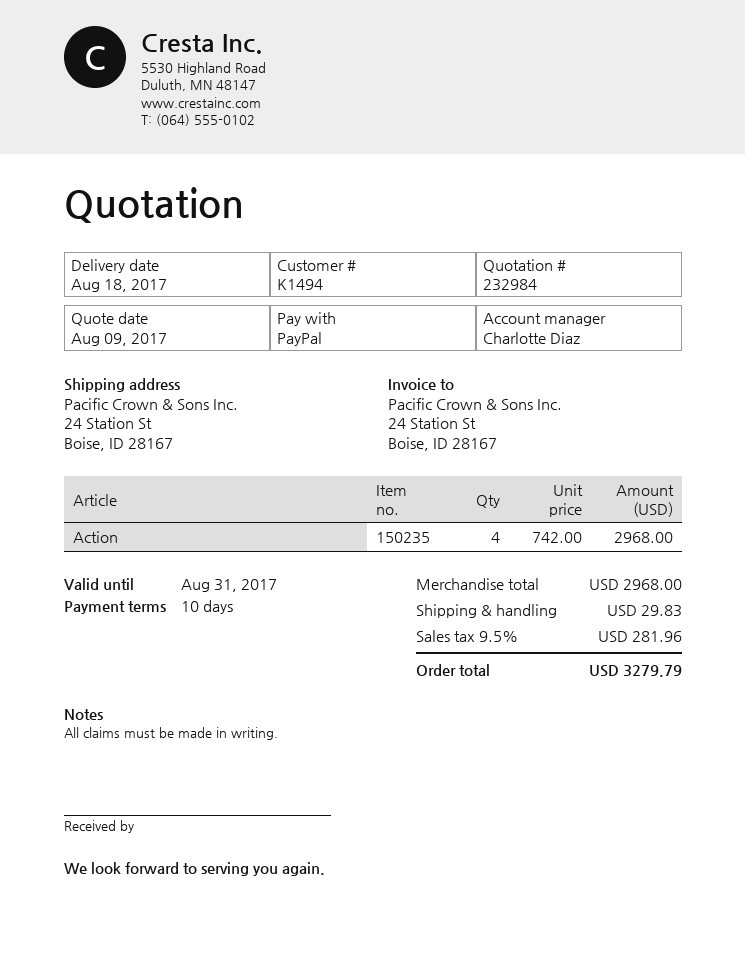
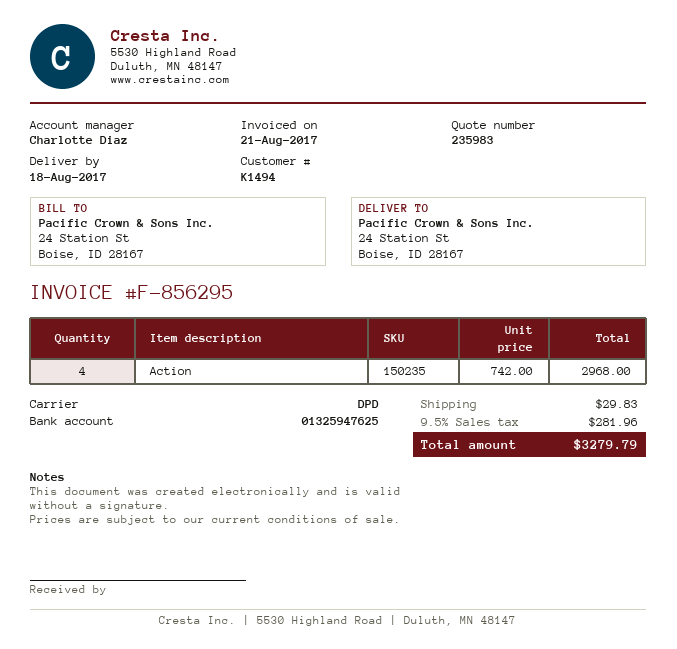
quote number: 232984 -> 235983

